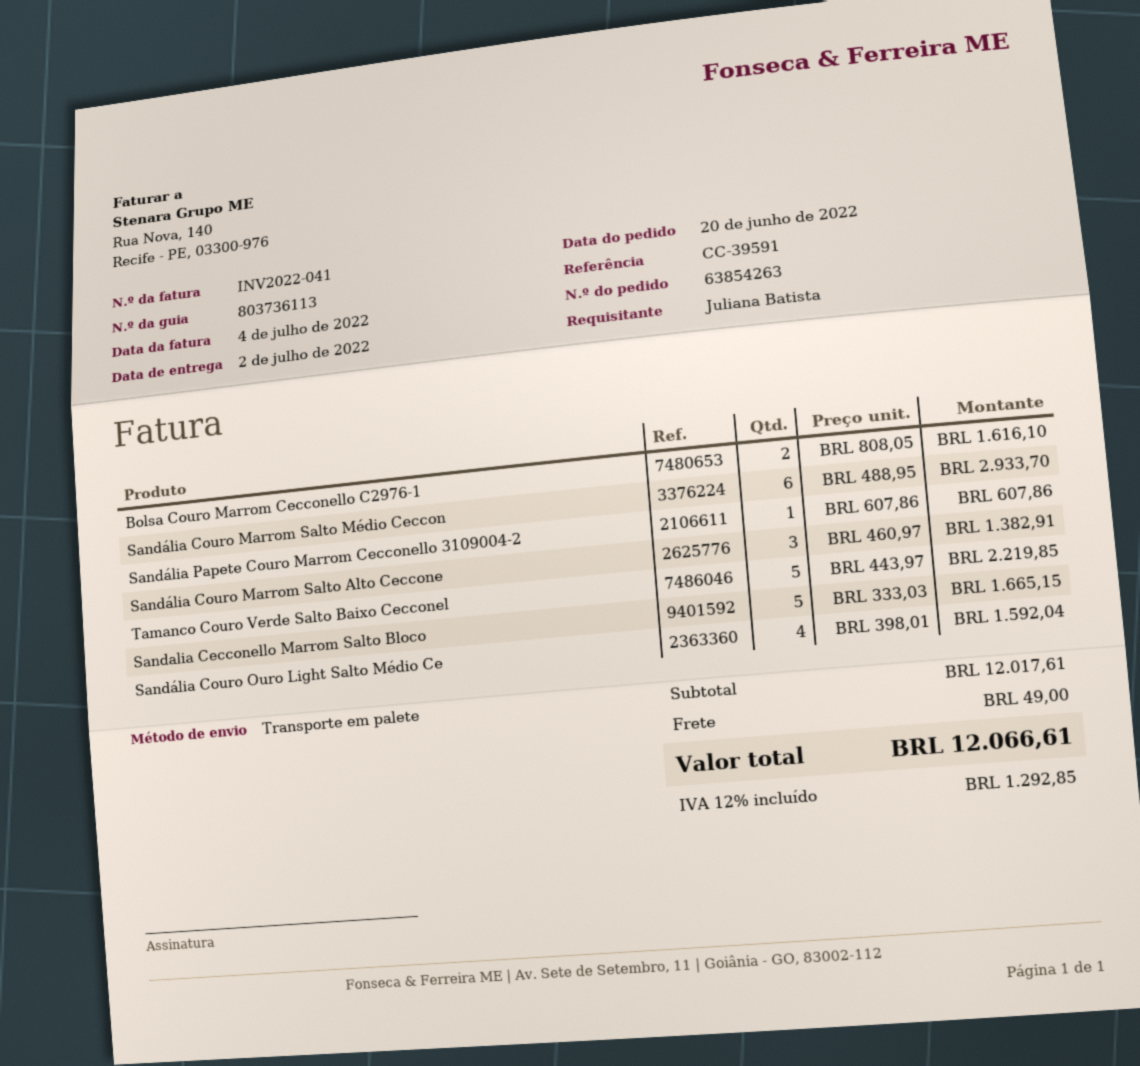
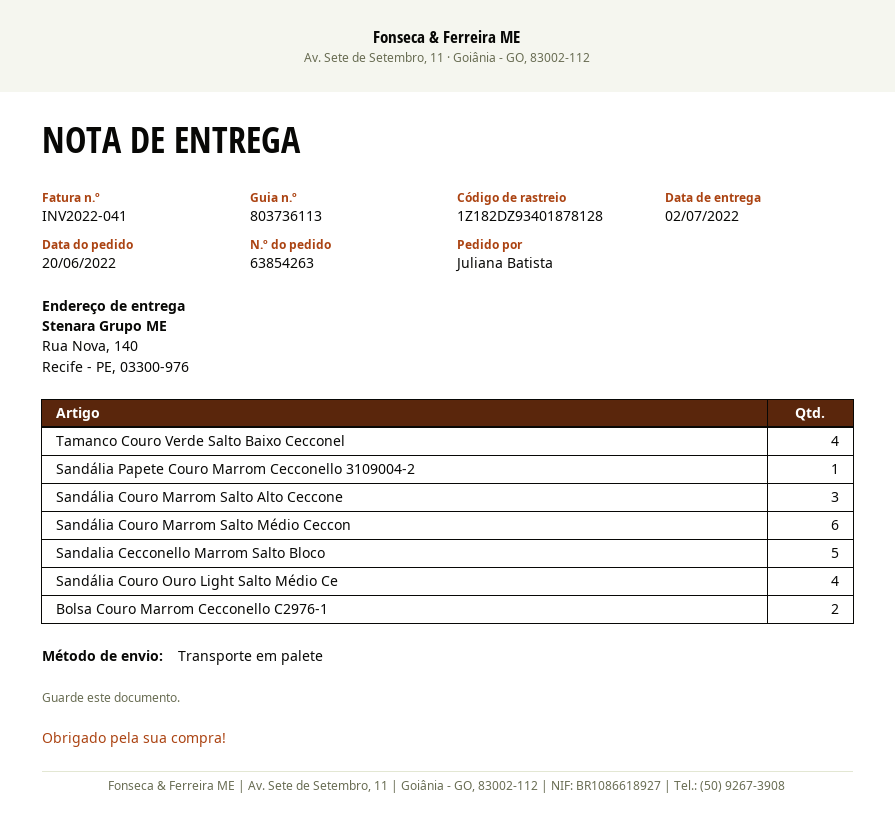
Tamanco Couro Verde Salto Baixo Cecconel: 5 -> 4

